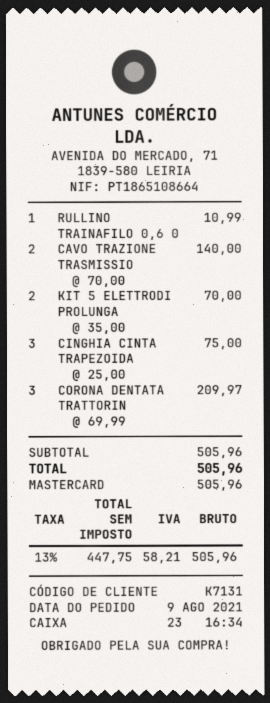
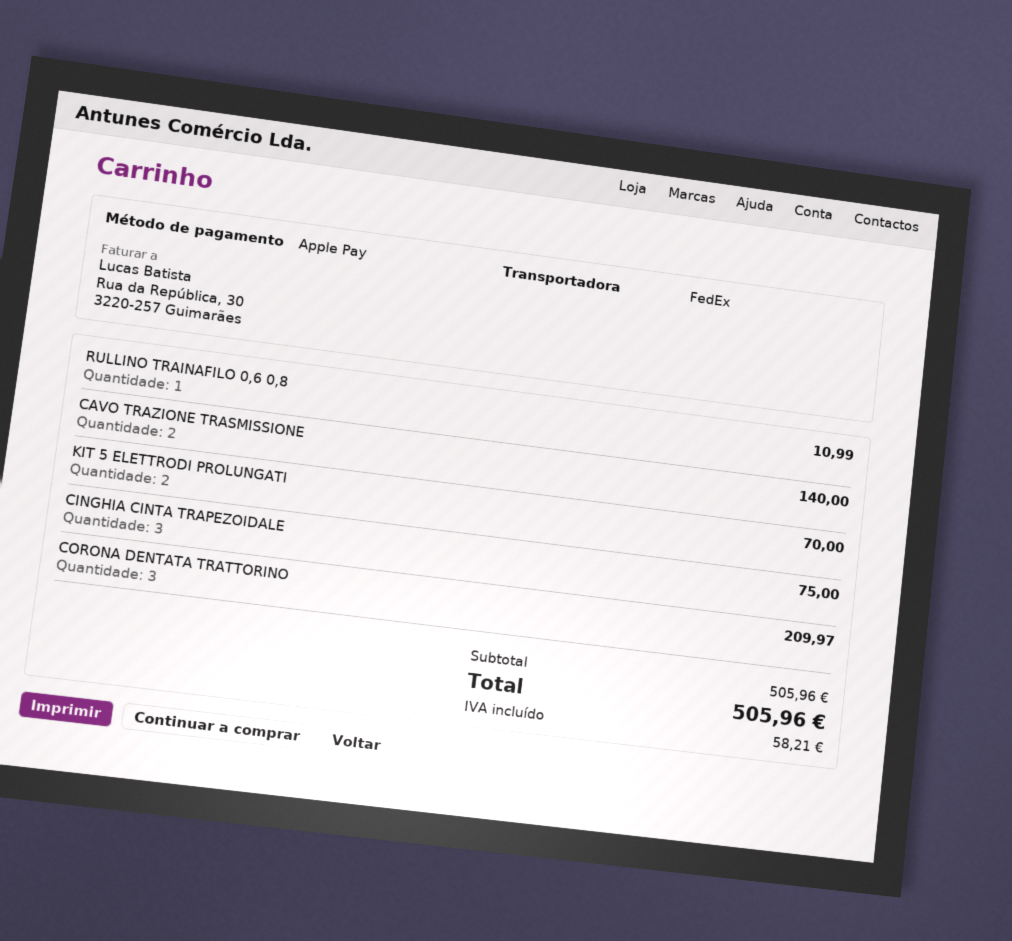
payment method: Mastercard -> Apple Pay

